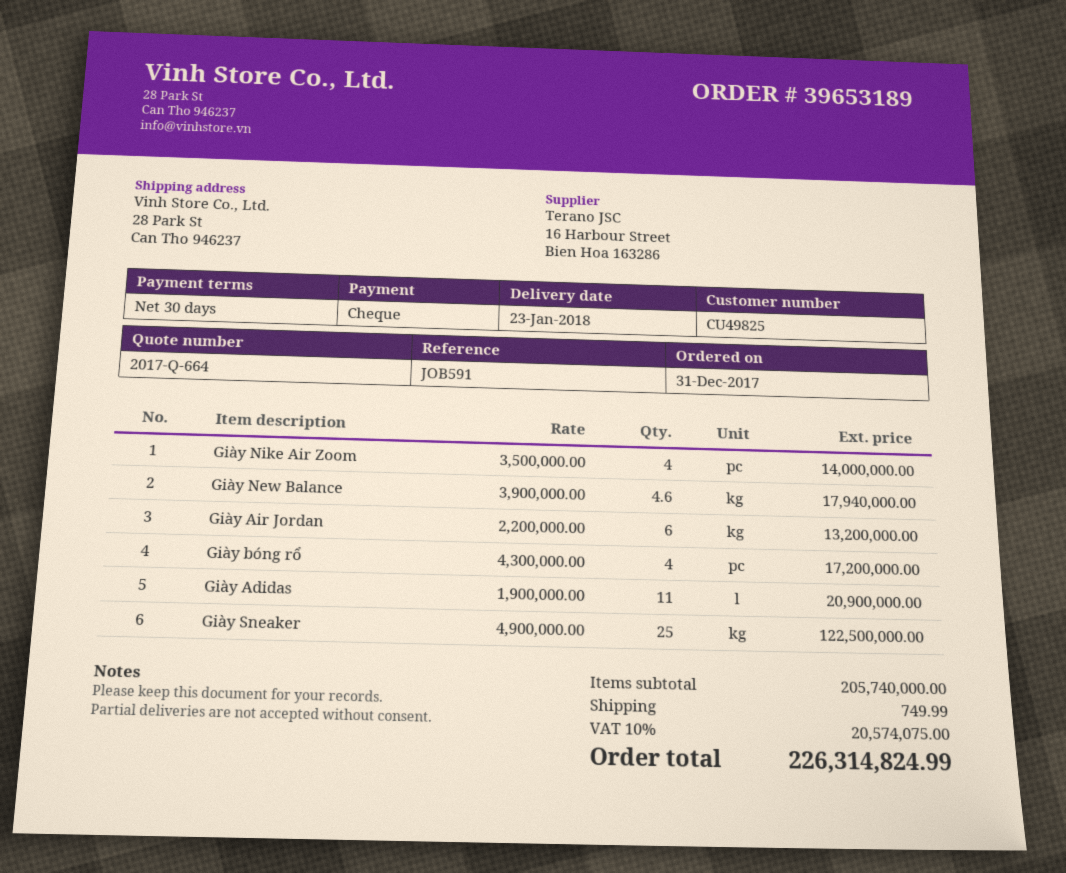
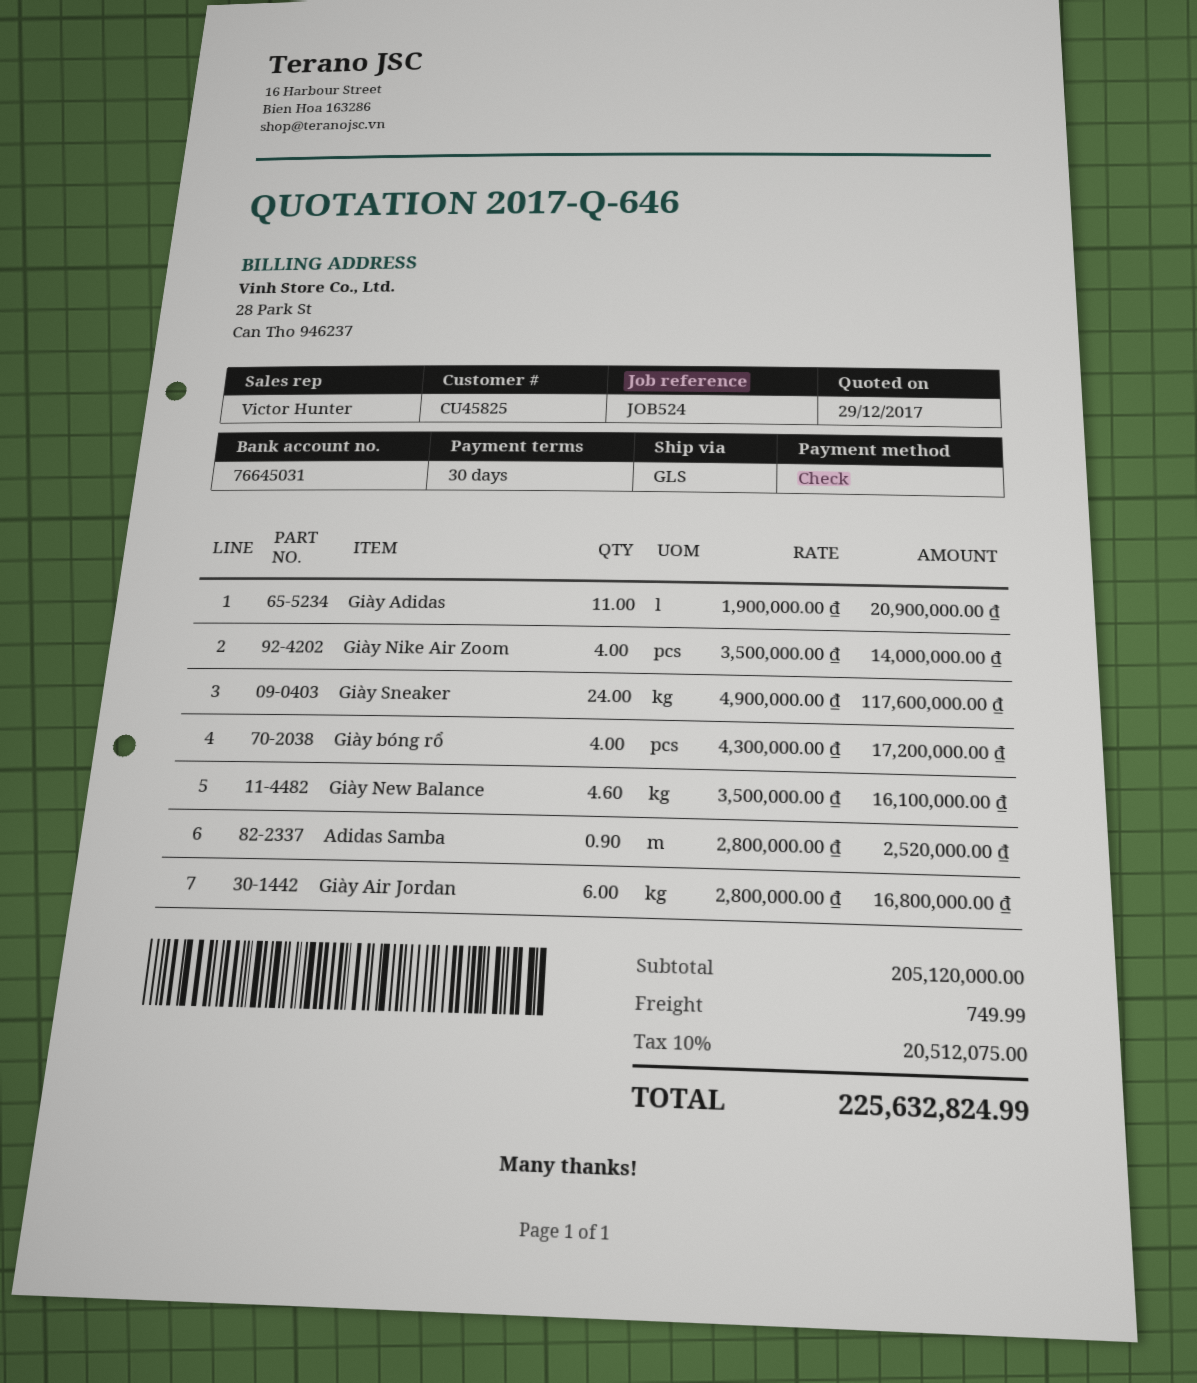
quote number: 2017-Q-664 -> 2017-Q-646
customer number: CU49825 -> CU45825
reference: JOB591 -> JOB524
Giày New Balance: 4.6 x 3900000.00 = 17940000.00 -> 4.6 x 3500000.00 = 16100000.00
Giày Air Jordan: 6 x 2200000.00 = 13200000.00 -> 6 x 2800000.00 = 16800000.00
Giày Sneaker: 25 x 4900000.00 = 122500000.00 -> 24 x 4900000.00 = 117600000.00
Adidas Samba: none -> 0.9 x 2800000.00 = 2520000.00
subtotal: 205740000.00 -> 205120000.00
tax: 10% = 20574075.00 -> 10% = 20512075.00
total: 226314824.99 -> 225632824.99

